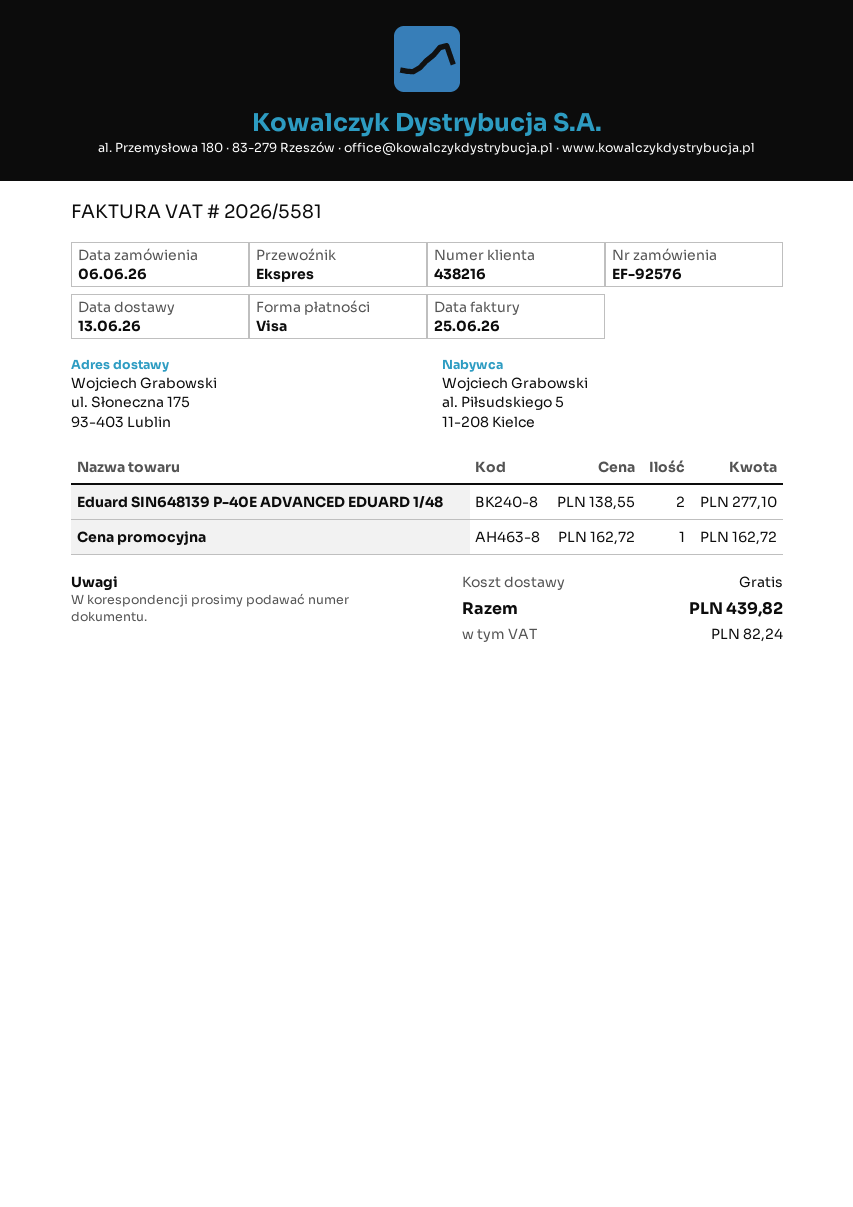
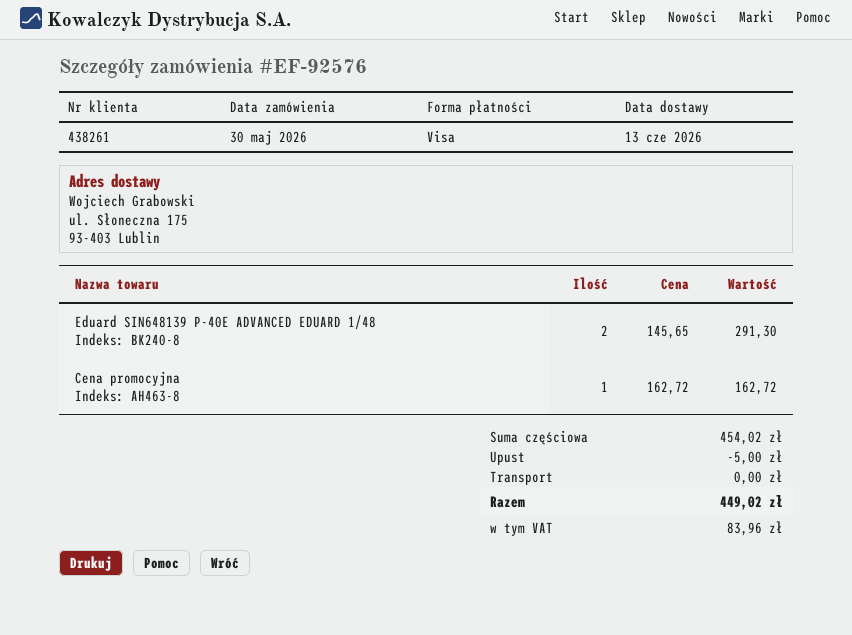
order date: 2026-06-06 -> 2026-05-30
customer number: 438216 -> 438261
Eduard SIN648139 P-40E ADVANCED EDUARD 1/48: 2 x 138.55 = 277.10 -> 2 x 145.65 = 291.30
discount: none -> 5.00
tax: 82.24 -> 83.96
total: 439.82 -> 449.02

